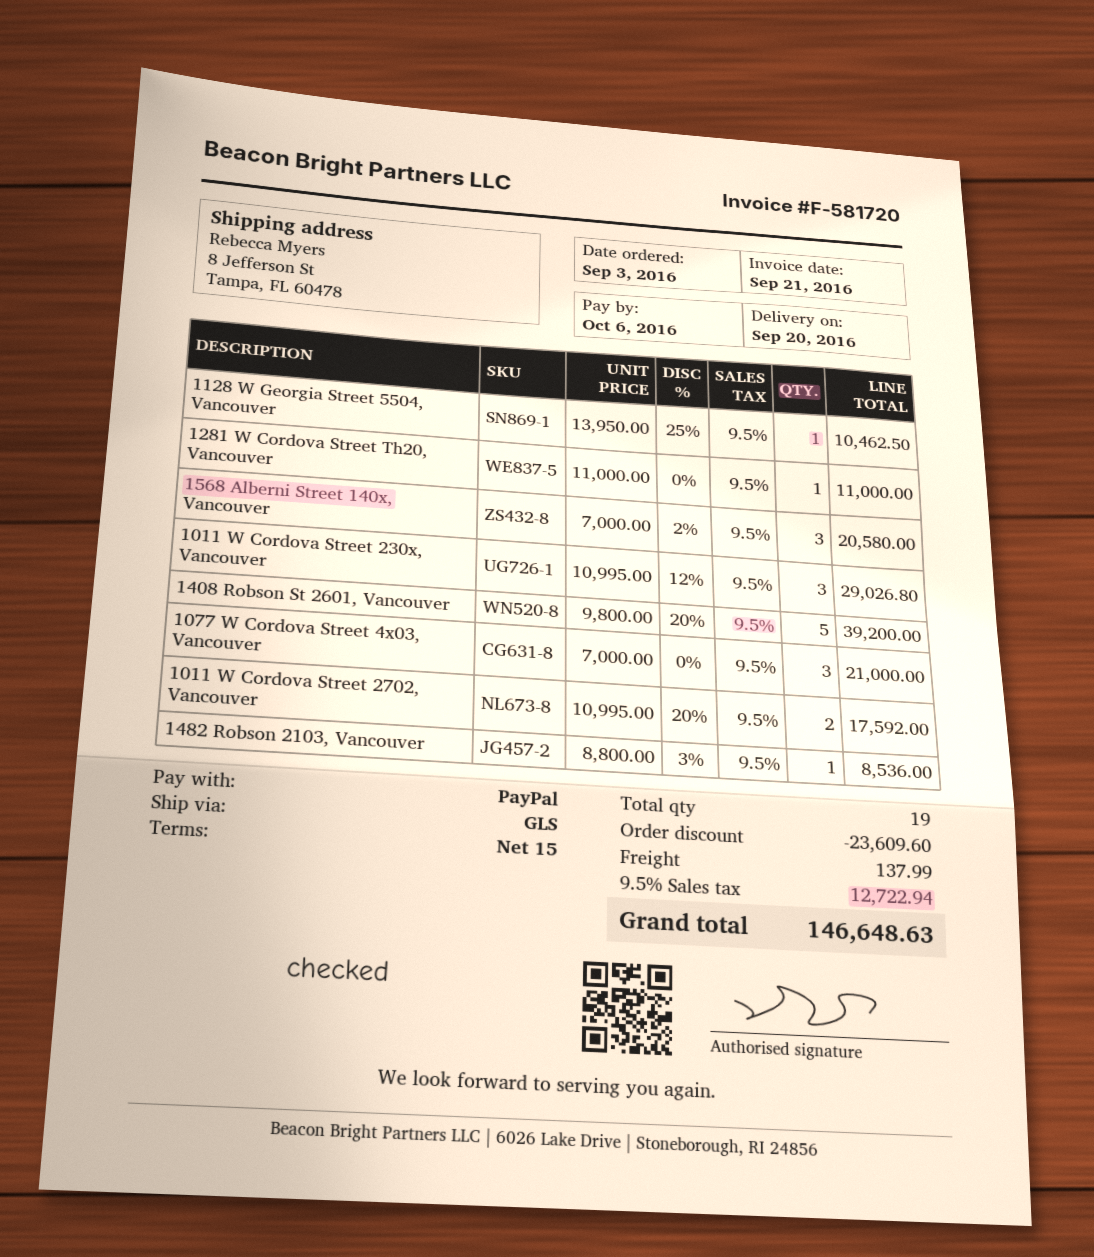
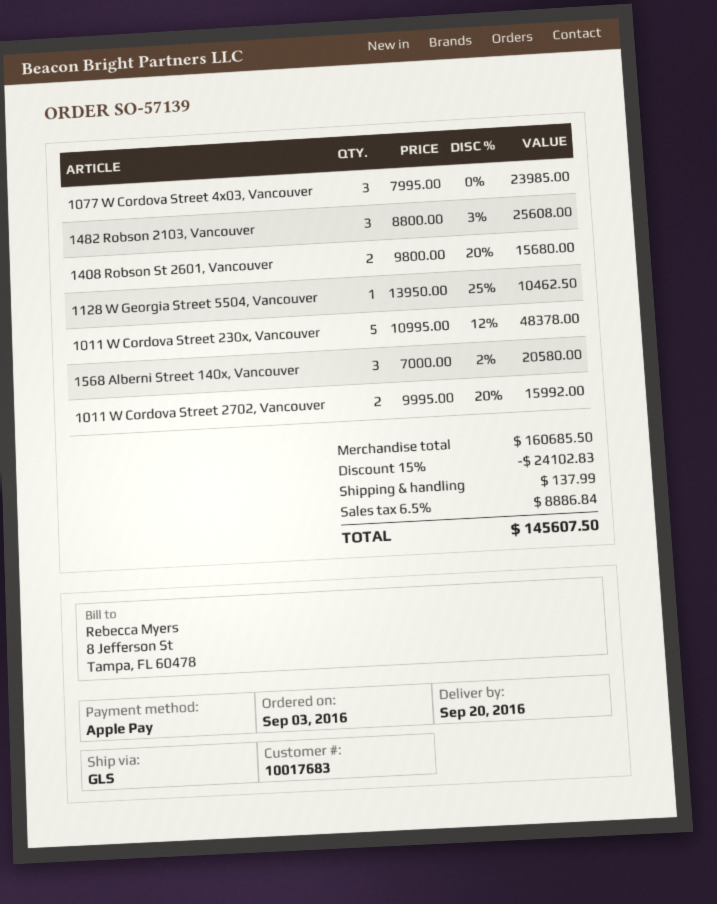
payment method: PayPal -> Apple Pay
1281 W Cordova Street Th20, Vancouver: 1 x 11000.00 = 11000.00 -> none
1011 W Cordova Street 230x, Vancouver: 3 x 10995.00 - 12% = 29026.80 -> 5 x 10995.00 - 12% = 48378.00
1408 Robson St 2601, Vancouver: 5 x 9800.00 - 20% = 39200.00 -> 2 x 9800.00 - 20% = 15680.00
1077 W Cordova Street 4x03, Vancouver: 3 x 7000.00 = 21000.00 -> 3 x 7995.00 = 23985.00
1011 W Cordova Street 2702, Vancouver: 2 x 10995.00 - 20% = 17592.00 -> 2 x 9995.00 - 20% = 15992.00
1482 Robson 2103, Vancouver: 1 x 8800.00 - 3% = 8536.00 -> 3 x 8800.00 - 3% = 25608.00
discount: 23609.60 -> 24102.83
tax: 9.5% = 12722.94 -> 6.5% = 8886.84
total: 146648.63 -> 145607.50

